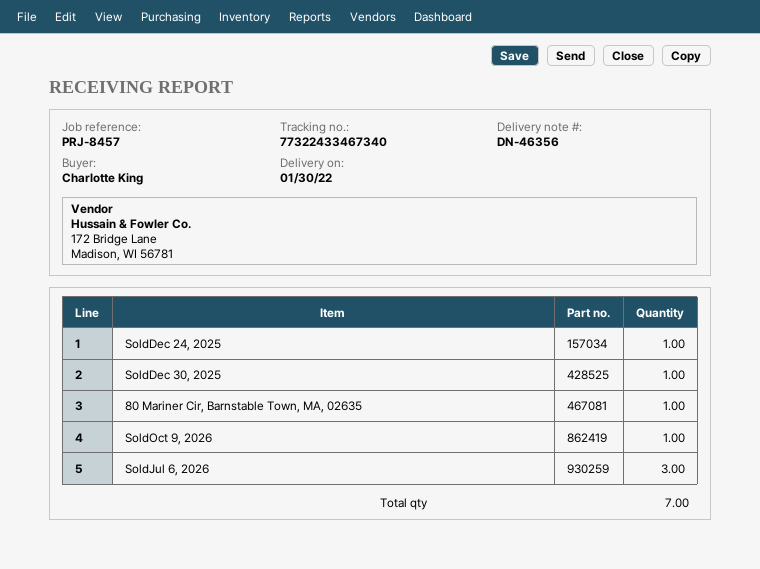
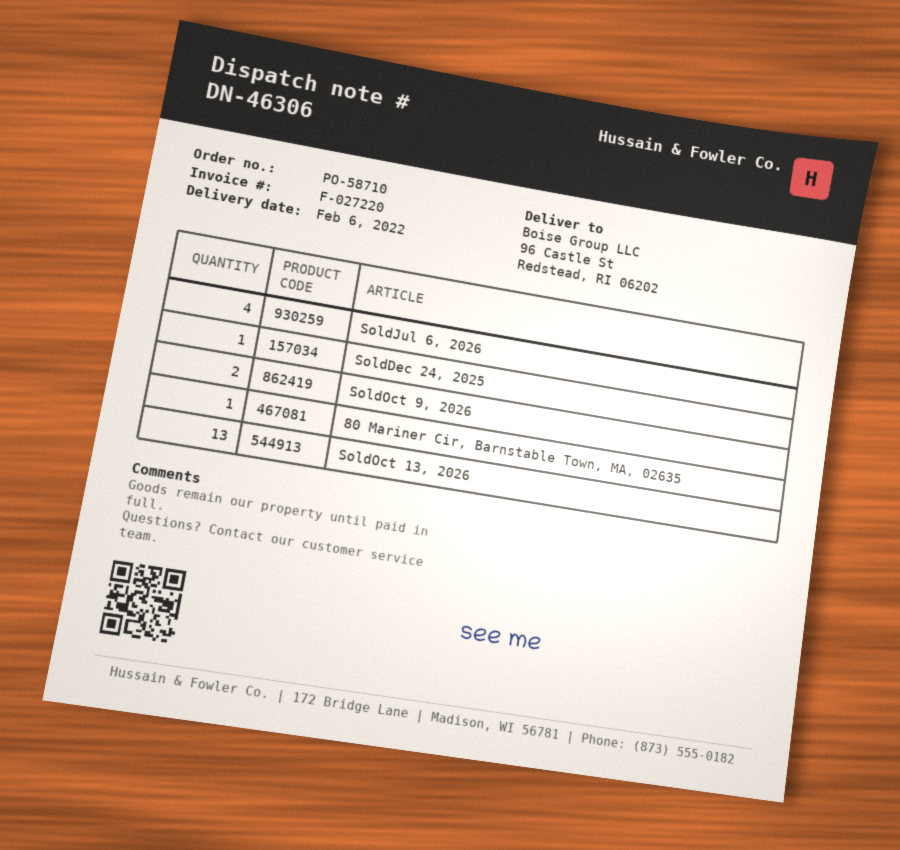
delivery note number: DN-46356 -> DN-46306
delivery date: 2022-01-30 -> 2022-02-06
SoldDec 30, 2025: 1 -> none
SoldOct 9, 2026: 1 -> 2
SoldJul 6, 2026: 3 -> 4
SoldOct 13, 2026: none -> 13

